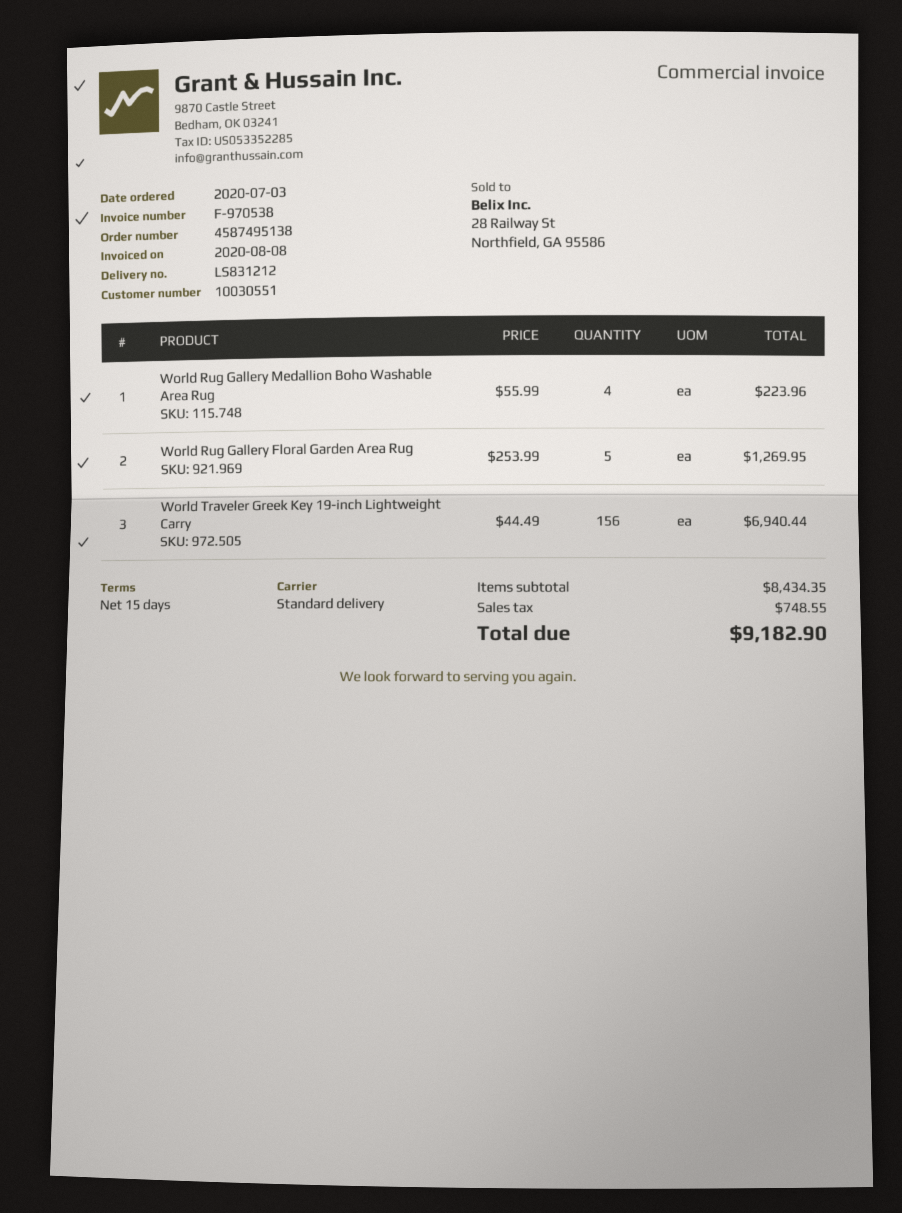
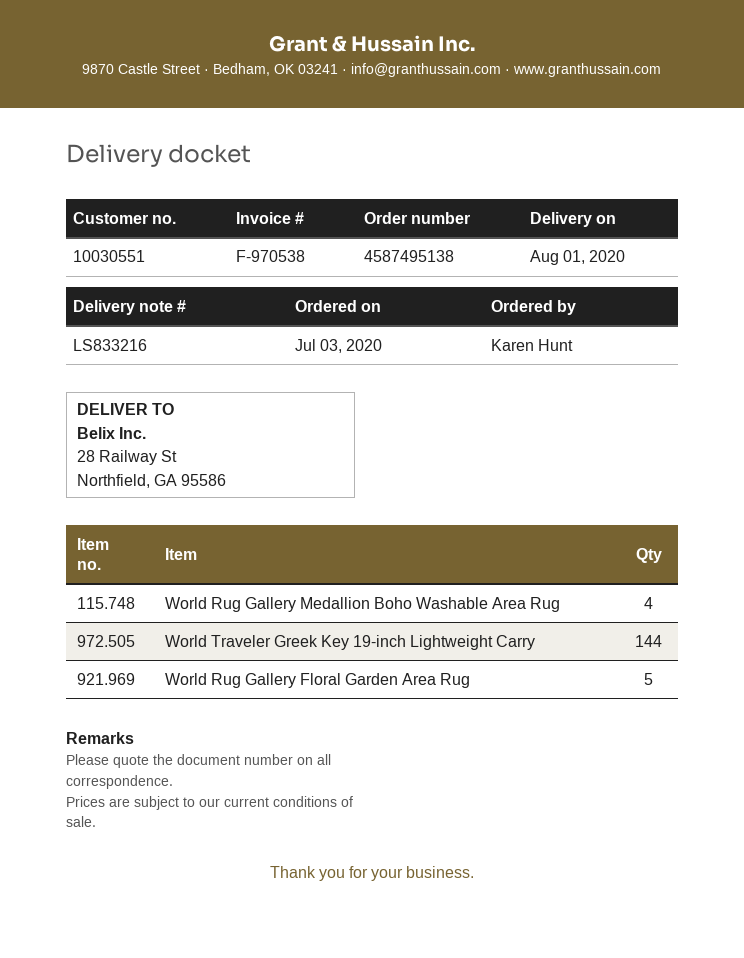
delivery note number: LS831212 -> LS833216
World Traveler Greek Key 19-inch Lightweight Carry: 156 -> 144

